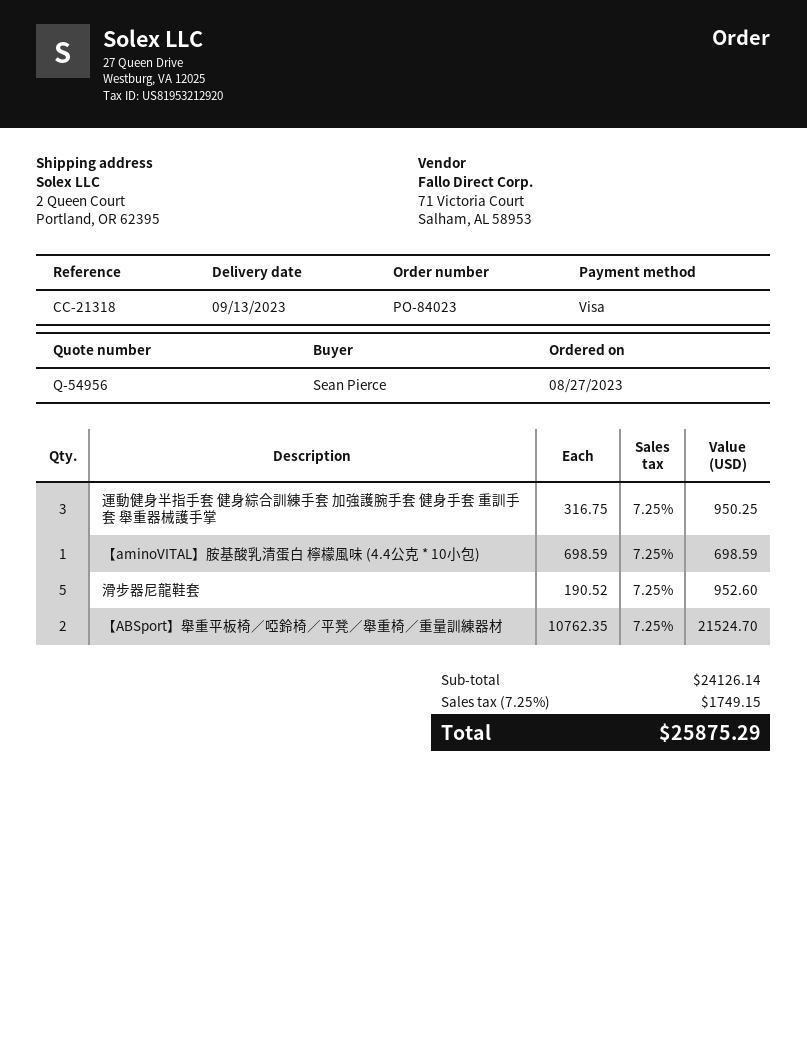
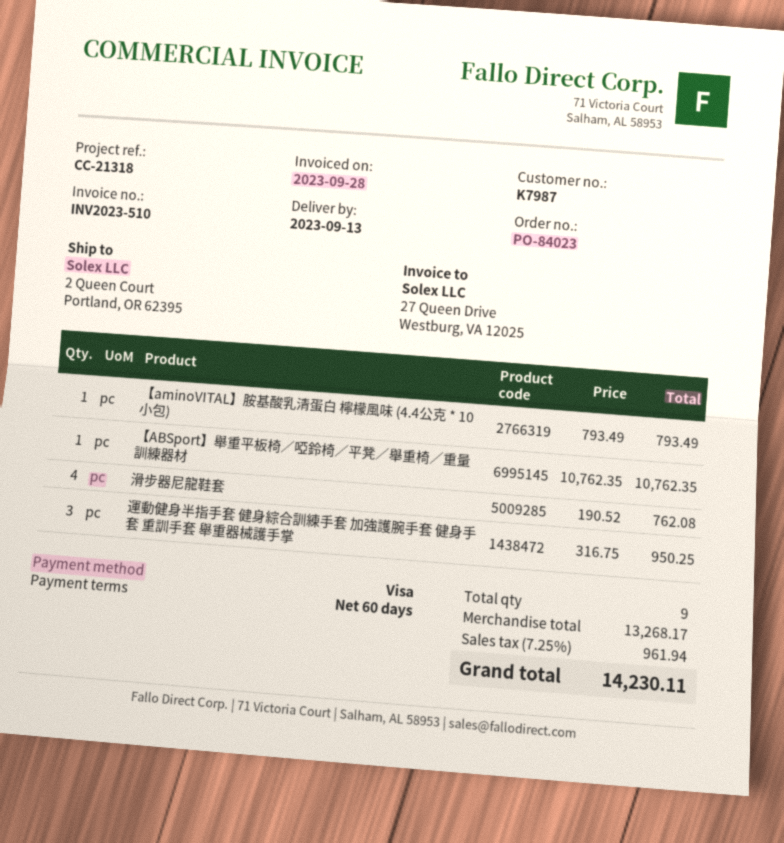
【aminoVITAL】胺基酸乳清蛋白 檸檬風味 (4.4公克 * 10小包): 1 x 698.59 = 698.59 -> 1 x 793.49 = 793.49
滑步器尼龍鞋套: 5 x 190.52 = 952.60 -> 4 x 190.52 = 762.08
【ABSport】舉重平板椅∕啞鈴椅∕平凳∕舉重椅∕重量訓練器材: 2 x 10762.35 = 21524.70 -> 1 x 10762.35 = 10762.35
subtotal: 24126.14 -> 13268.17
tax: 7.25% = 1749.15 -> 7.25% = 961.94
total: 25875.29 -> 14230.11

